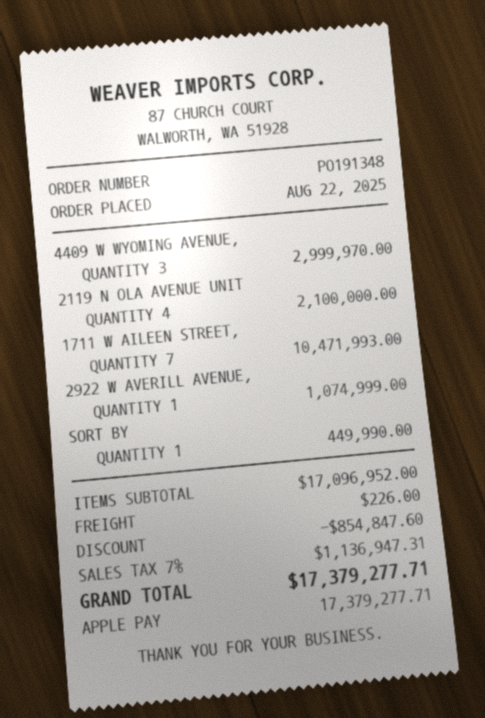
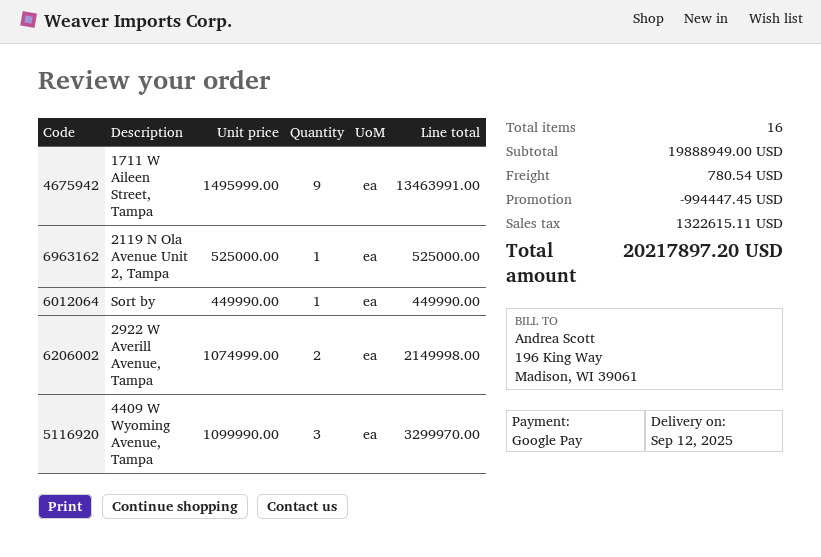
payment method: Apple Pay -> Google Pay
4409 W WYOMING AVENUE,: 3 for 2999970.00 -> 3 for 3299970.00
2119 N OLA AVENUE UNIT: 4 for 2100000.00 -> 1 for 525000.00
1711 W AILEEN STREET,: 7 for 10471993.00 -> 9 for 13463991.00
2922 W AVERILL AVENUE,: 1 for 1074999.00 -> 2 for 2149998.00
subtotal: 17096952.00 -> 19888949.00
discount: 854847.60 -> 994447.45
shipping: 226.00 -> 780.54
tax: 1136947.31 -> 1322615.11
total: 17379277.71 -> 20217897.20

